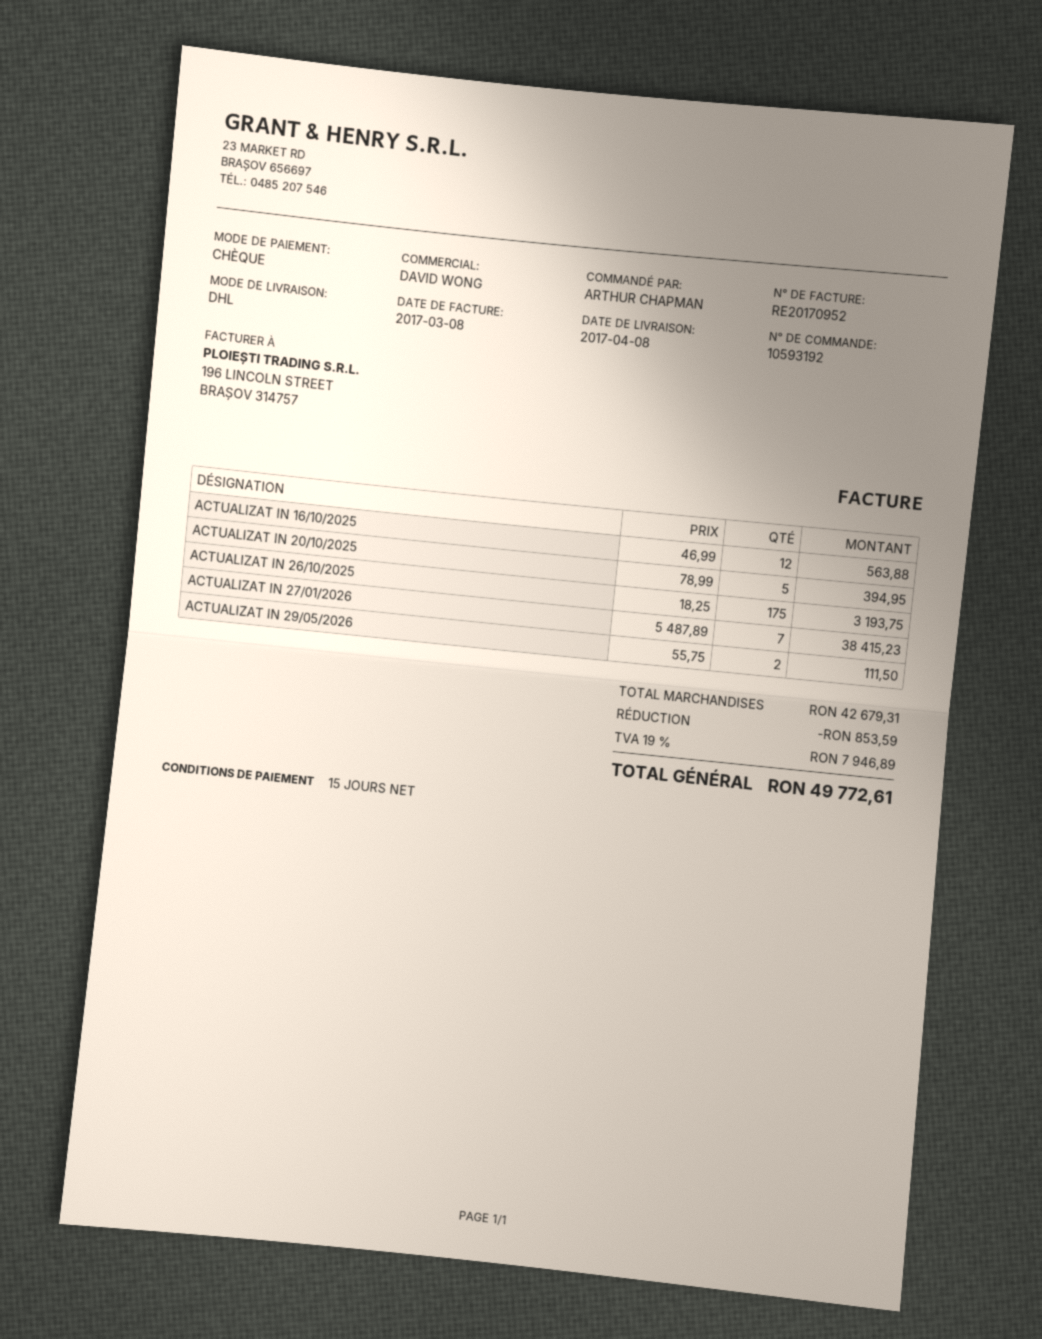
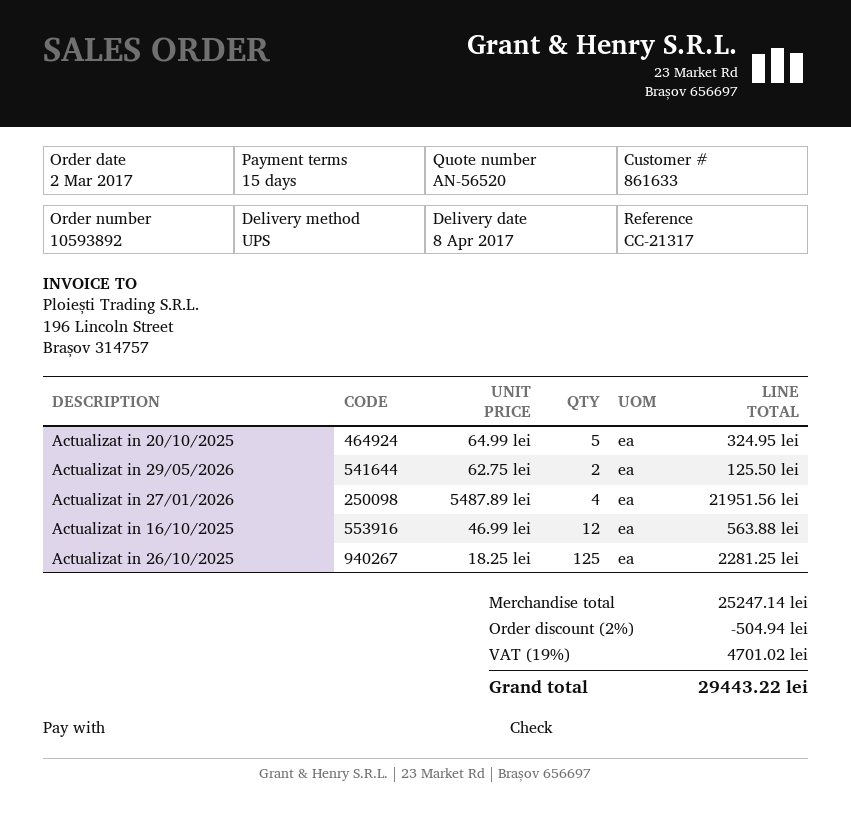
order number: 10593192 -> 10593892
shipping method: DHL -> UPS
ACTUALIZAT IN 20/10/2025: 5 x 78.99 = 394.95 -> 5 x 64.99 = 324.95
ACTUALIZAT IN 26/10/2025: 175 x 18.25 = 3193.75 -> 125 x 18.25 = 2281.25
ACTUALIZAT IN 27/01/2026: 7 x 5487.89 = 38415.23 -> 4 x 5487.89 = 21951.56
ACTUALIZAT IN 29/05/2026: 2 x 55.75 = 111.50 -> 2 x 62.75 = 125.50
subtotal: 42679.31 -> 25247.14
discount: 853.59 -> 504.94
tax: 19% = 7946.89 -> 19% = 4701.02
total: 49772.61 -> 29443.22

